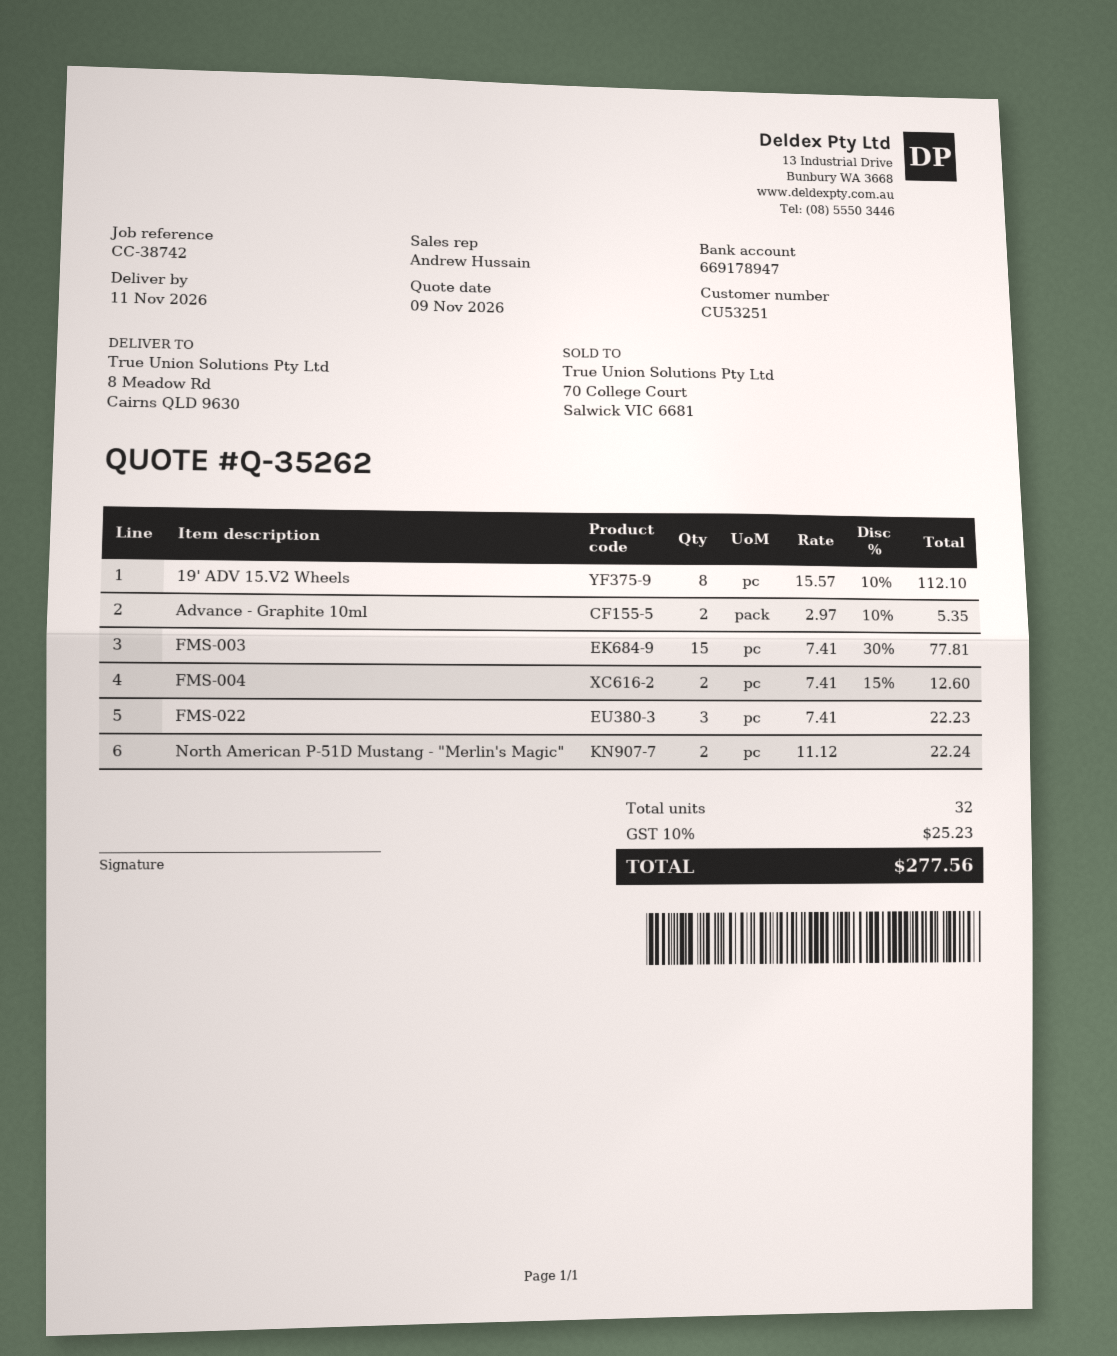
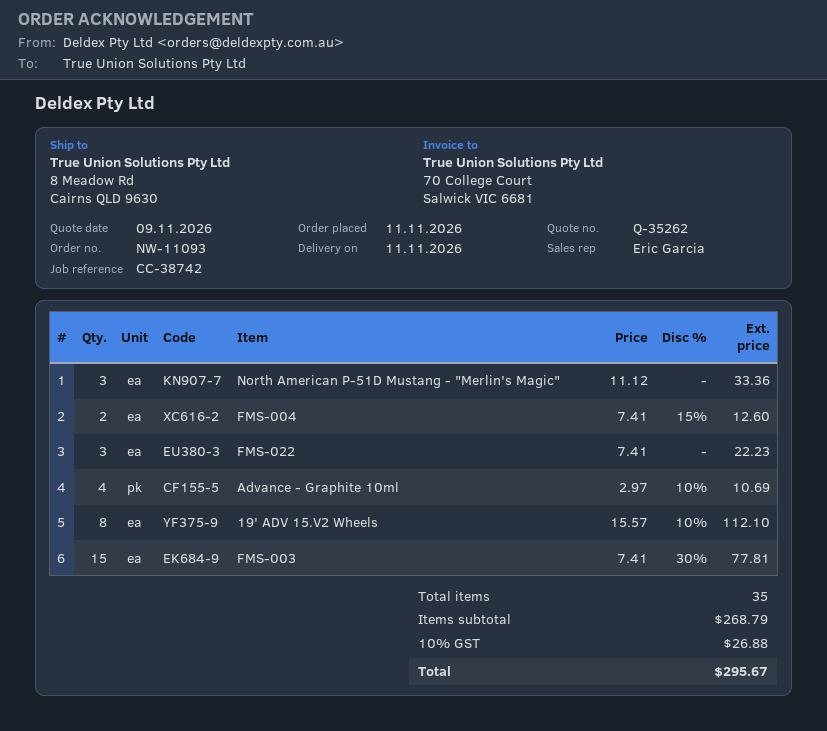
sales rep: Andrew Hussain -> Eric Garcia
Advance - Graphite 10ml: 2 x 2.97 - 10% = 5.35 -> 4 x 2.97 - 10% = 10.69
North American P-51D Mustang - "Merlin's Magic": 2 x 11.12 = 22.24 -> 3 x 11.12 = 33.36
total quantity: 32 -> 35
tax: 10% = 25.23 -> 10% = 26.88
total: 277.56 -> 295.67

